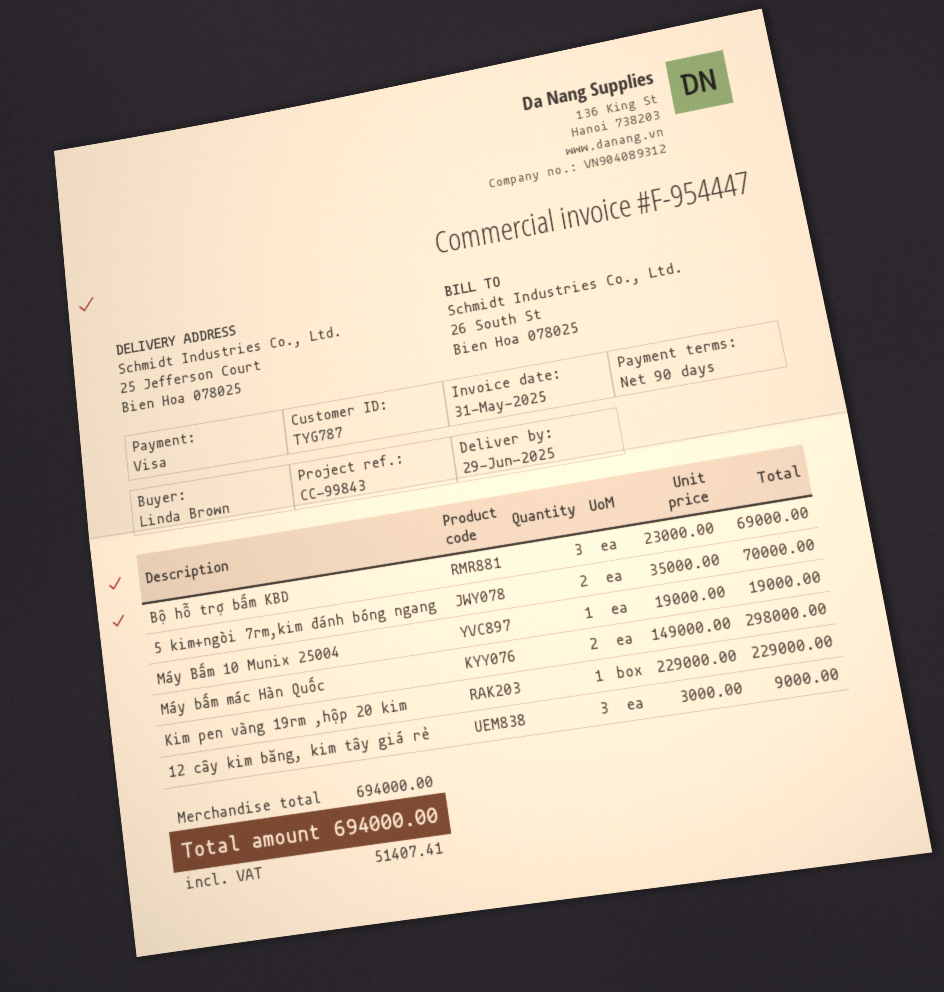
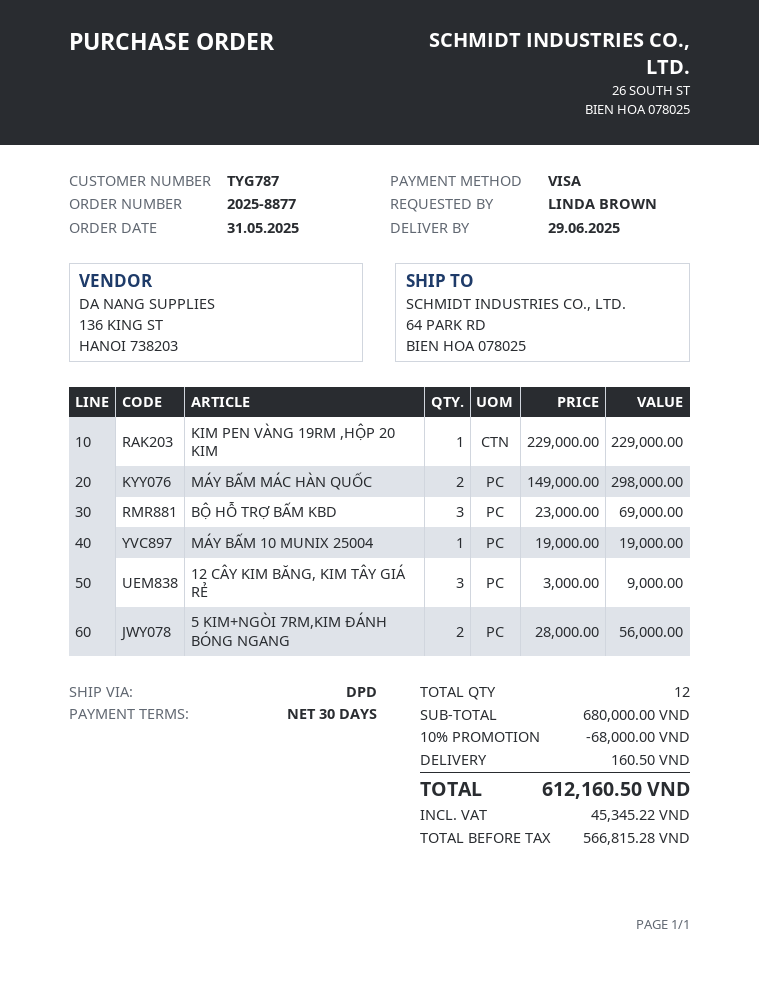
payment terms: 90 days -> 30 days
ship to: 25 Jefferson Court, Bien Hoa 078025 -> 64 PARK RD, BIEN HOA 078025
5 kim+ngòi 7rm,kim đánh bóng ngang: 2 x 35000.00 = 70000.00 -> 2 x 28000.00 = 56000.00
subtotal: 694000.00 -> 680000.00
discount: none -> 10% = 68000.00
shipping: none -> 160.50
tax: 51407.41 -> 45345.22
total: 694000.00 -> 612160.50

